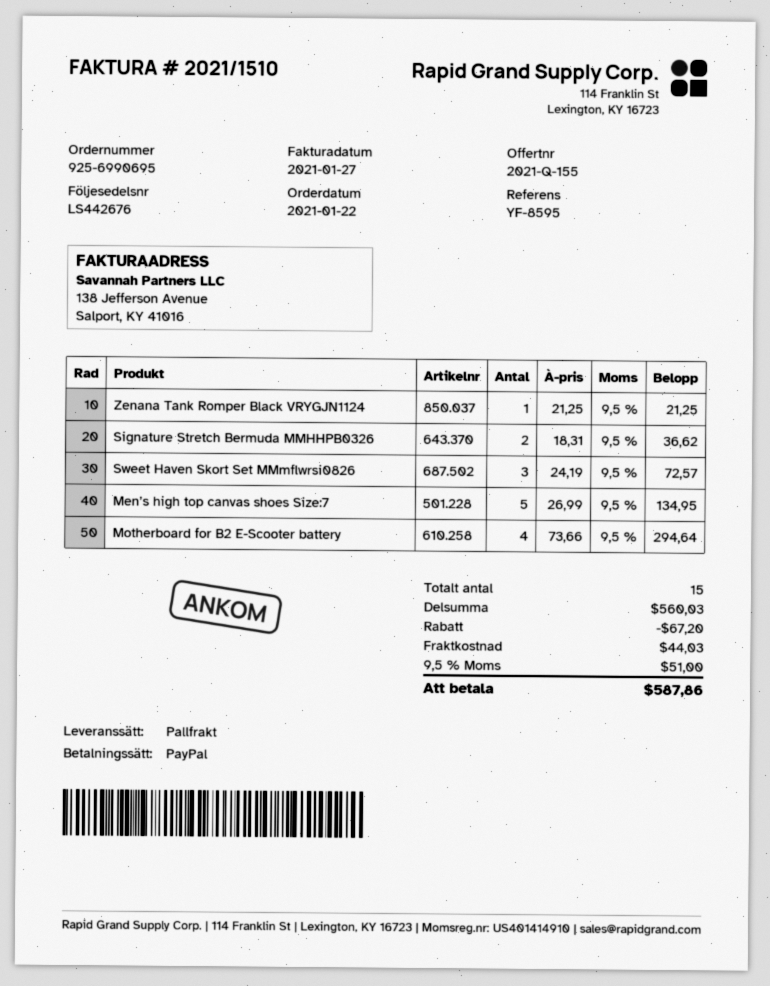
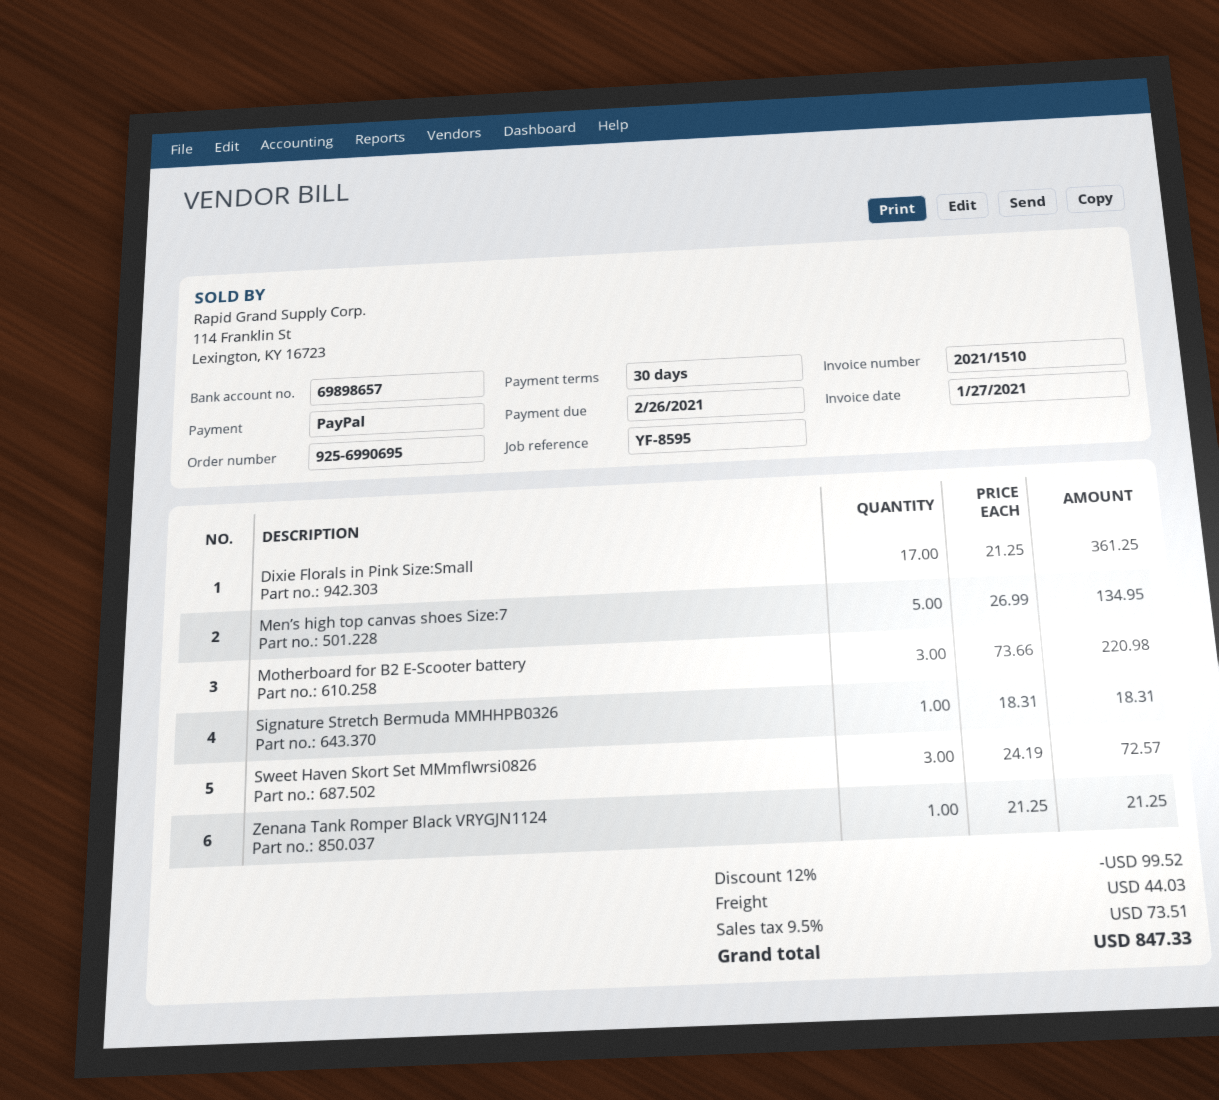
Signature Stretch Bermuda MMHHPB0326: 2 x 18.31 = 36.62 -> 1 x 18.31 = 18.31
Motherboard for B2 E-Scooter battery: 4 x 73.66 = 294.64 -> 3 x 73.66 = 220.98
Dixie Florals in Pink Size:Small: none -> 17 x 21.25 = 361.25
discount: 67.20 -> 99.52
tax: 9.5% = 51.00 -> 9.5% = 73.51
total: 587.86 -> 847.33

